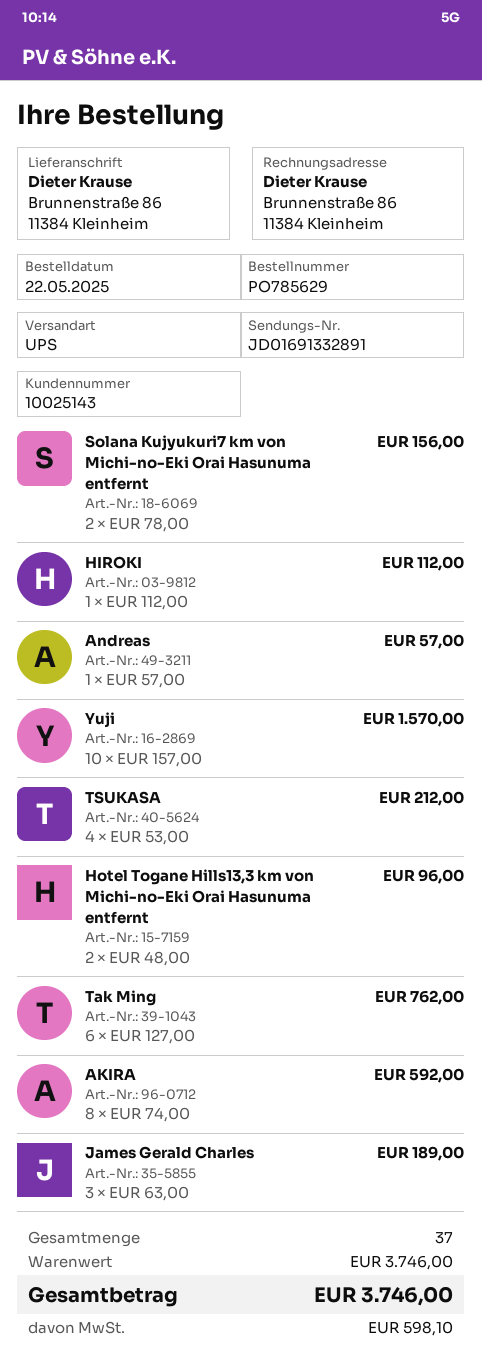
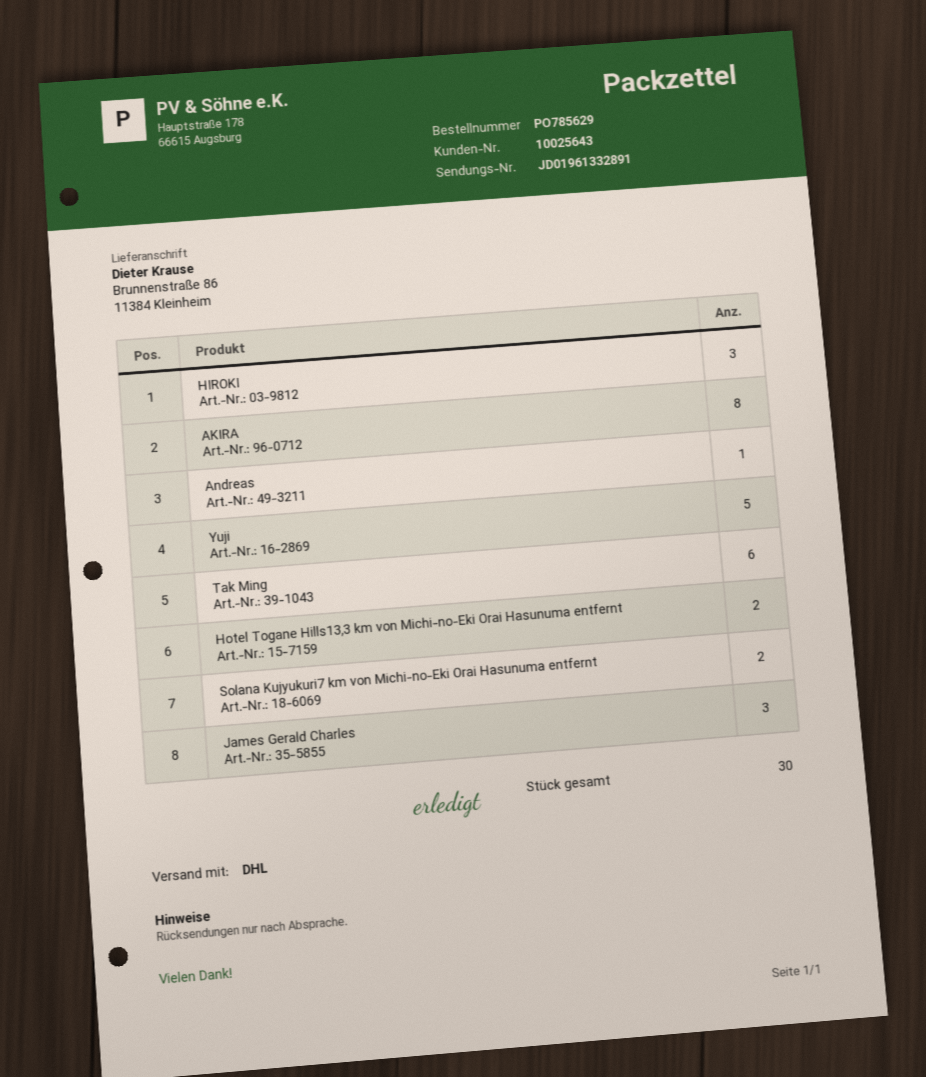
customer number: 10025143 -> 10025643
shipping method: UPS -> DHL
tracking number: JD01691332891 -> JD01961332891
HIROKI: 1 -> 3
Yuji: 10 -> 5
TSUKASA: 4 -> none
total quantity: 37 -> 30

